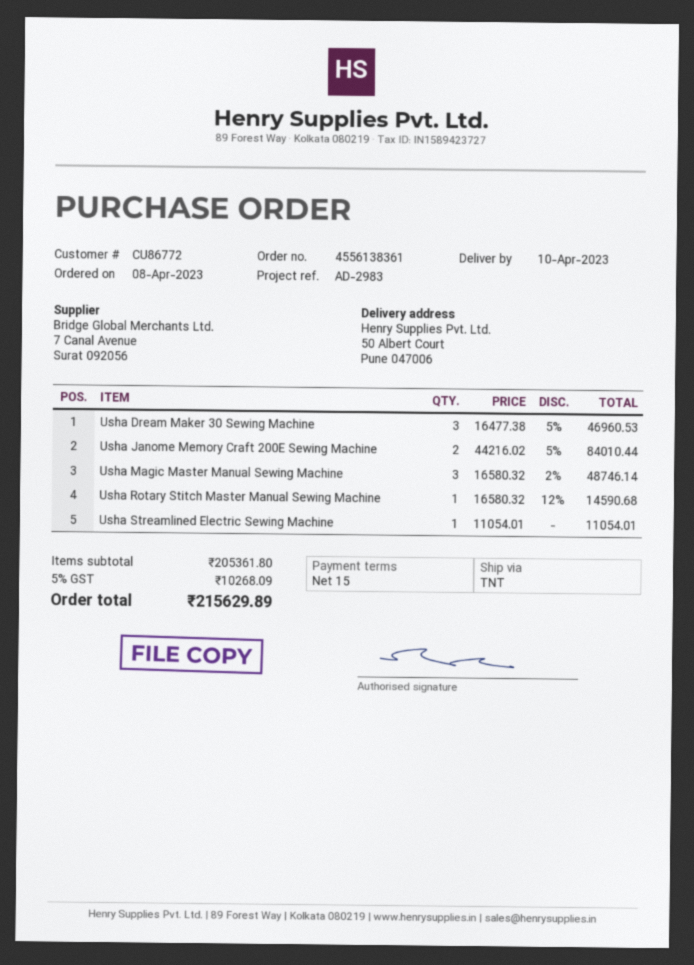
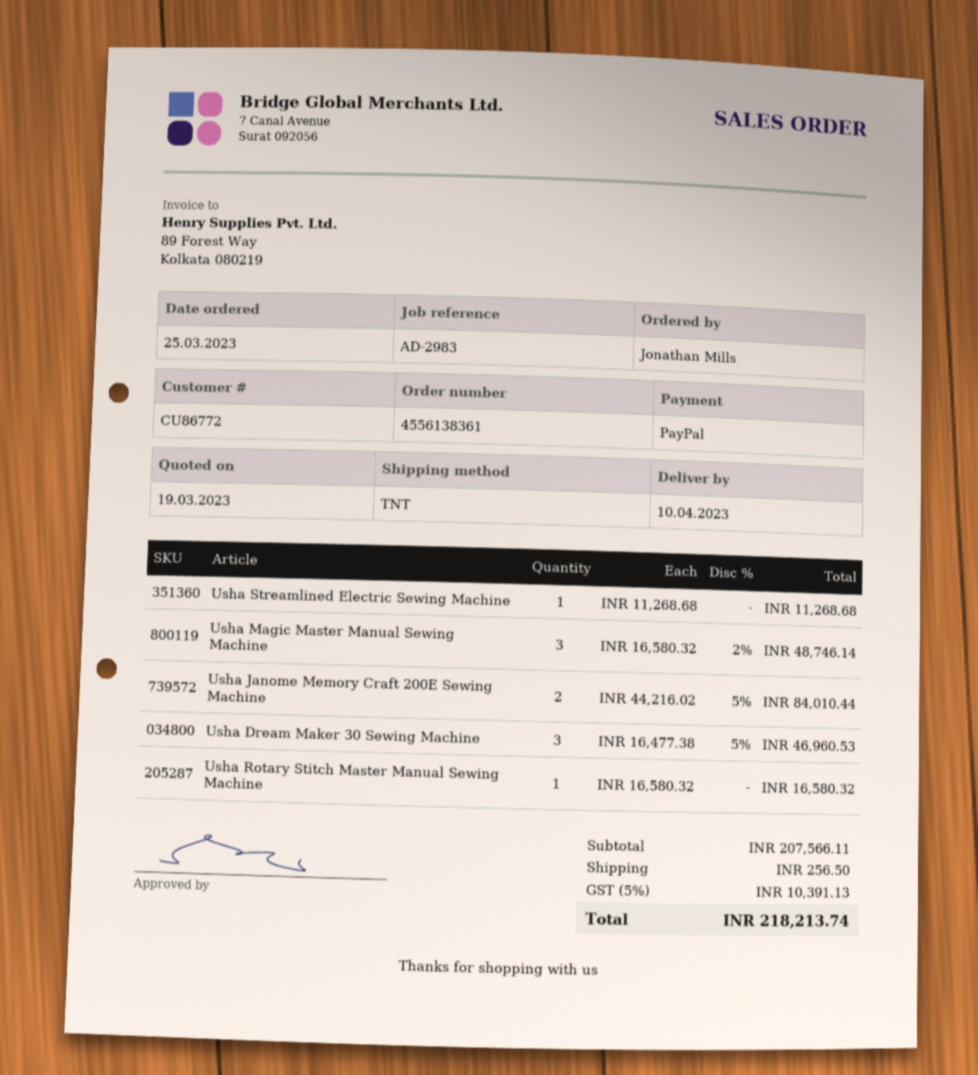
order date: 2023-04-08 -> 2023-03-25
Usha Rotary Stitch Master Manual Sewing Machine: 1 x 16580.32 - 12% = 14590.68 -> 1 x 16580.32 = 16580.32
Usha Streamlined Electric Sewing Machine: 1 x 11054.01 = 11054.01 -> 1 x 11268.68 = 11268.68
subtotal: 205361.80 -> 207566.11
shipping: none -> 256.50
tax: 5% = 10268.09 -> 5% = 10391.13
total: 215629.89 -> 218213.74

